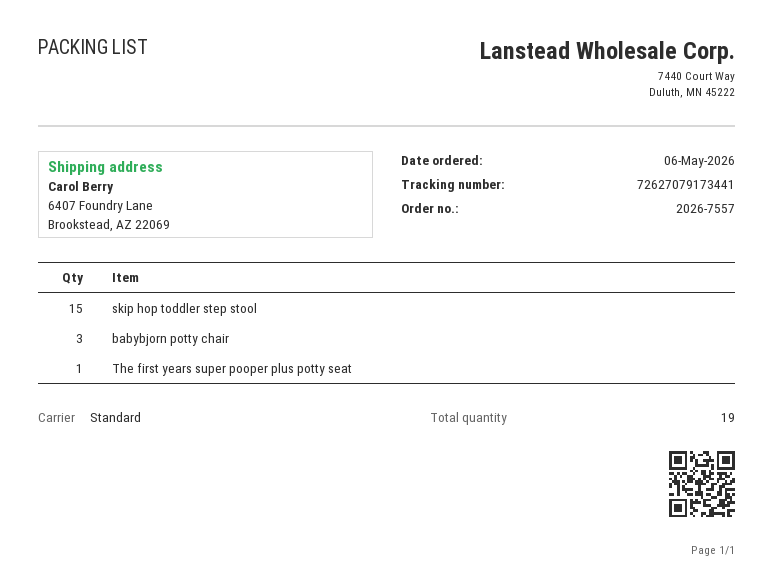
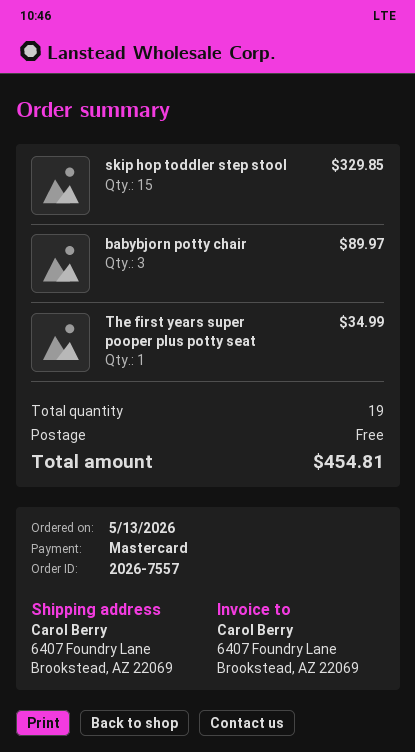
order date: 2026-05-06 -> 2026-05-13

